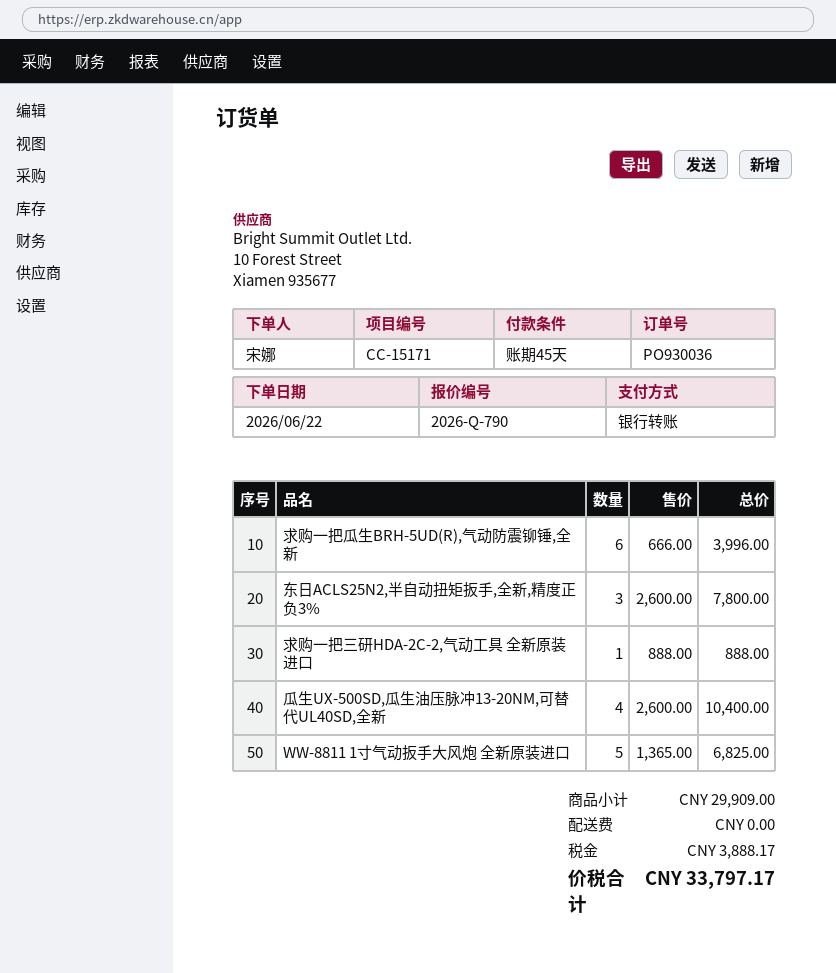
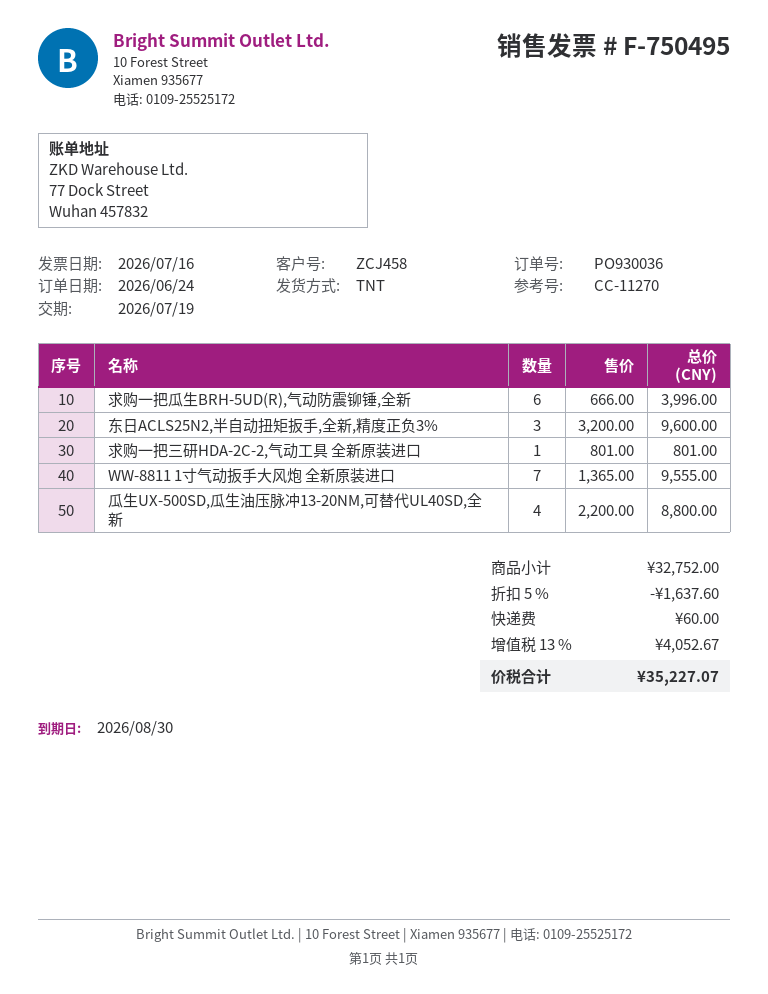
order date: 2026-06-22 -> 2026-06-24
reference: CC-15171 -> CC-11270
东日ACLS25N2,半自动扭矩扳手,全新,精度正负3%: 3 x 2600.00 = 7800.00 -> 3 x 3200.00 = 9600.00
求购一把三研HDA-2C-2,气动工具 全新原装进口: 1 x 888.00 = 888.00 -> 1 x 801.00 = 801.00
瓜生UX-500SD,瓜生油压脉冲13-20NM,可替代UL40SD,全新: 4 x 2600.00 = 10400.00 -> 4 x 2200.00 = 8800.00
WW-8811 1寸气动扳手大风炮 全新原装进口: 5 x 1365.00 = 6825.00 -> 7 x 1365.00 = 9555.00
subtotal: 29909.00 -> 32752.00
discount: none -> 5% = 1637.60
shipping: 0.00 -> 60.00
tax: 3888.17 -> 4052.67
total: 33797.17 -> 35227.07

